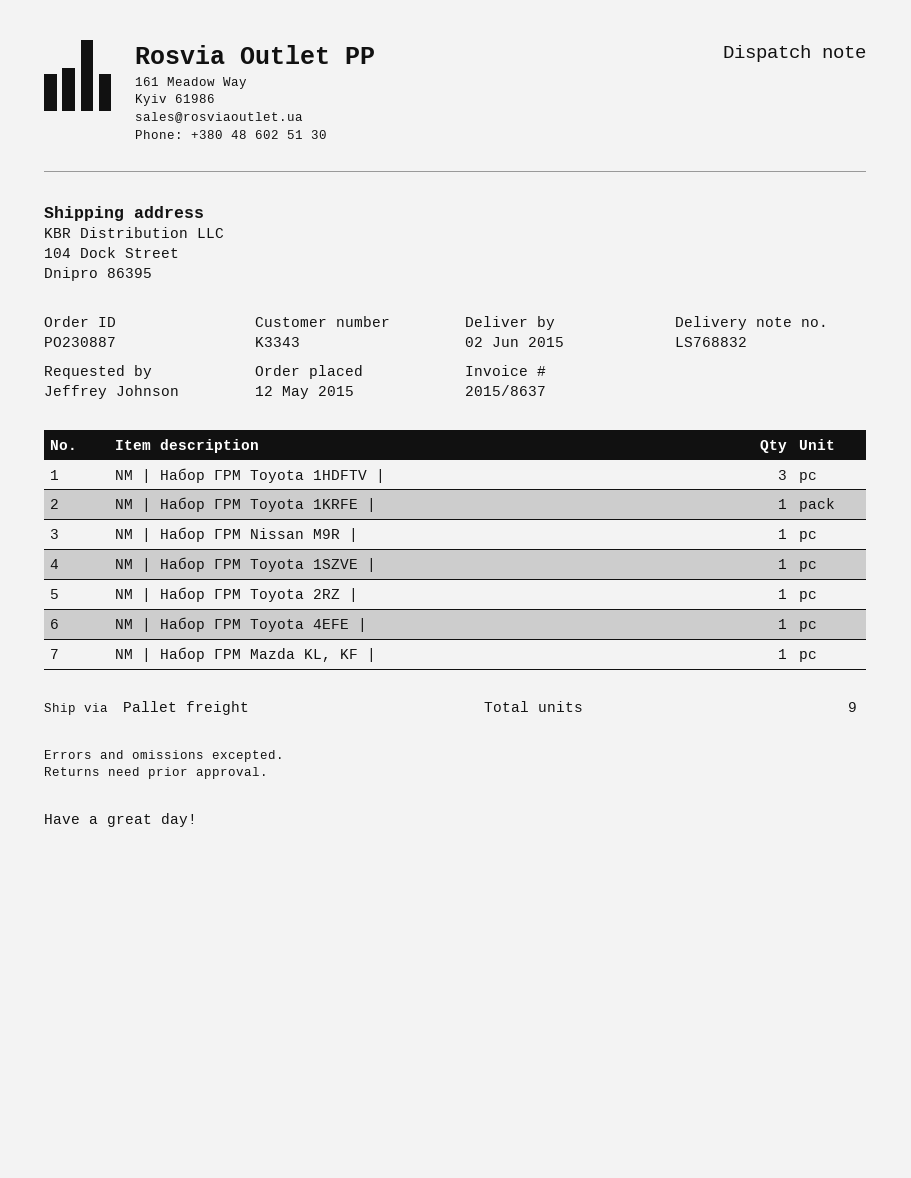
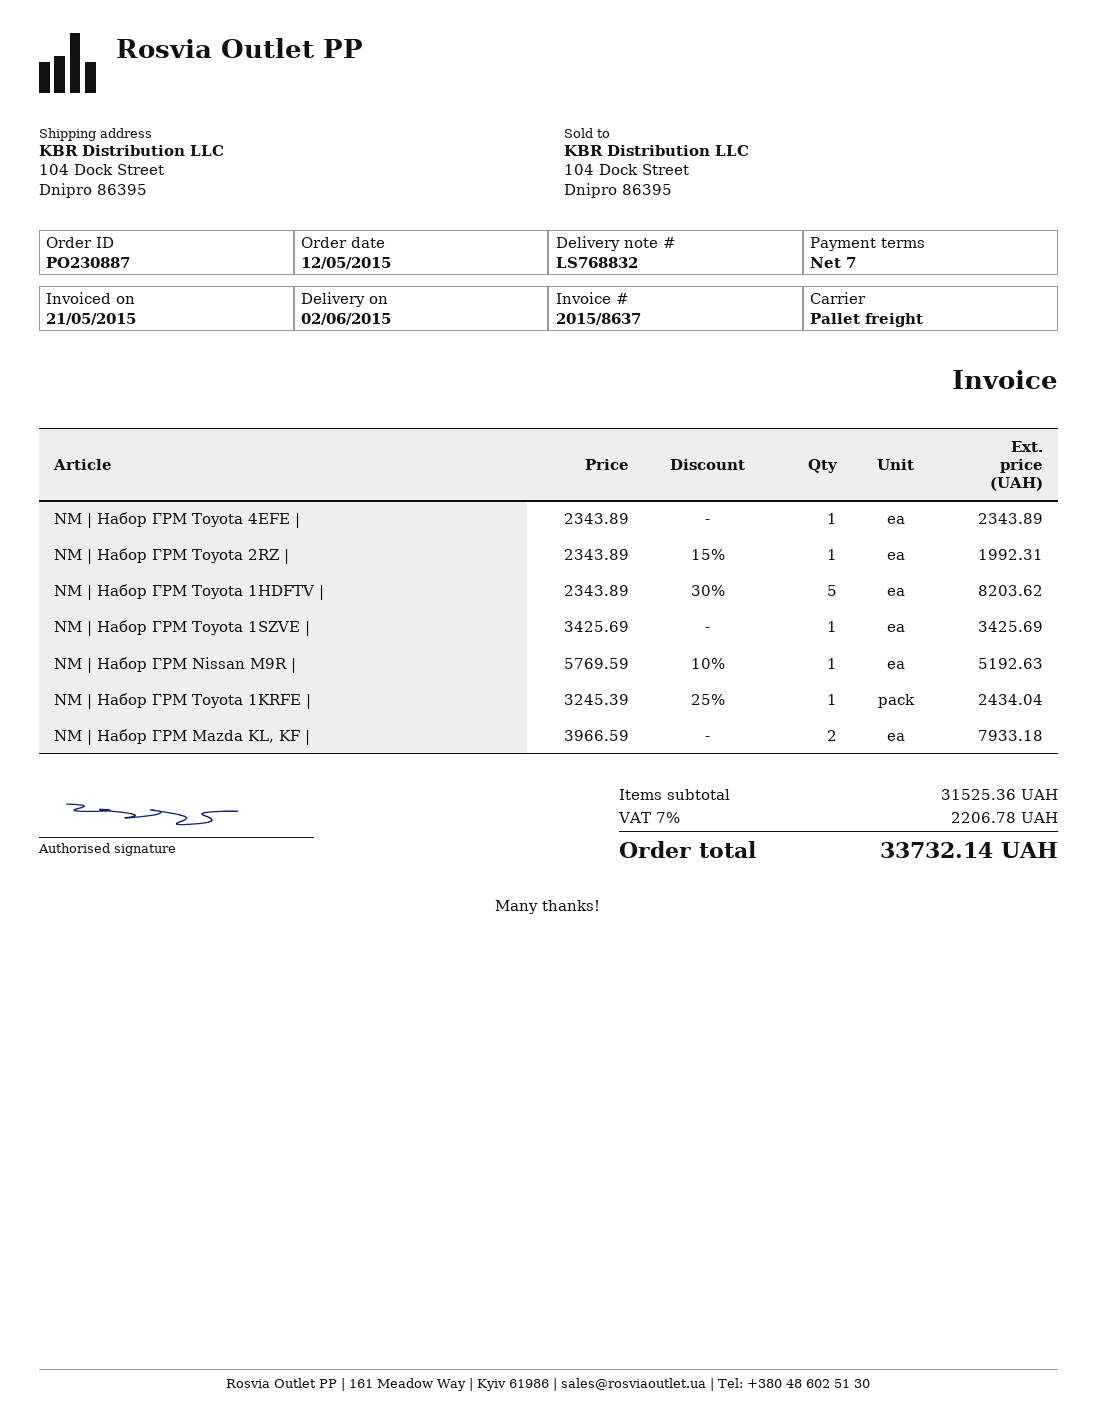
NM | Набор ГРМ Toyota 1HDFTV |: 3 -> 5
NM | Набор ГРМ Mazda KL, KF |: 1 -> 2

